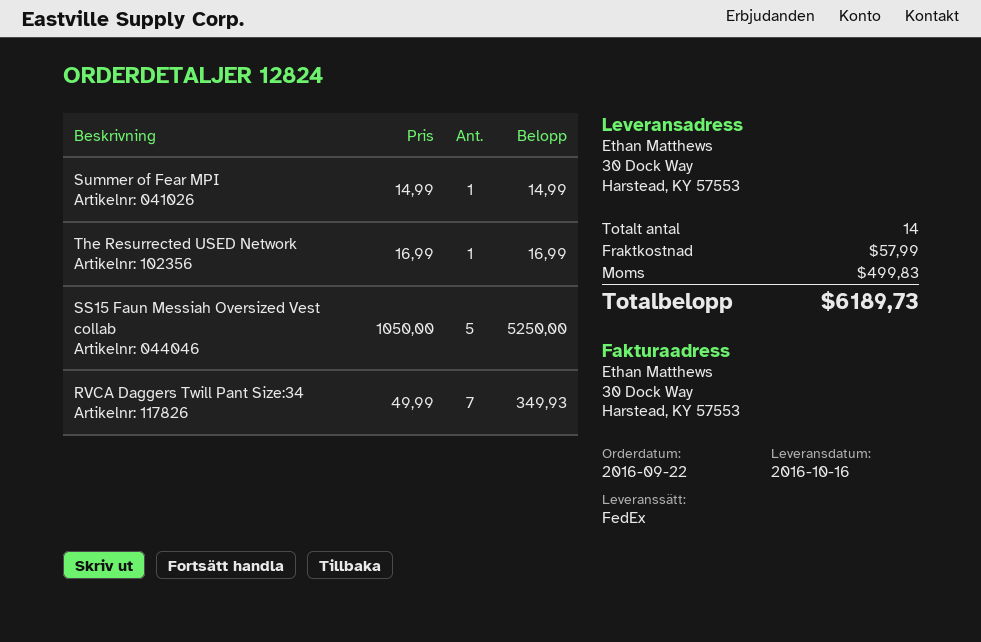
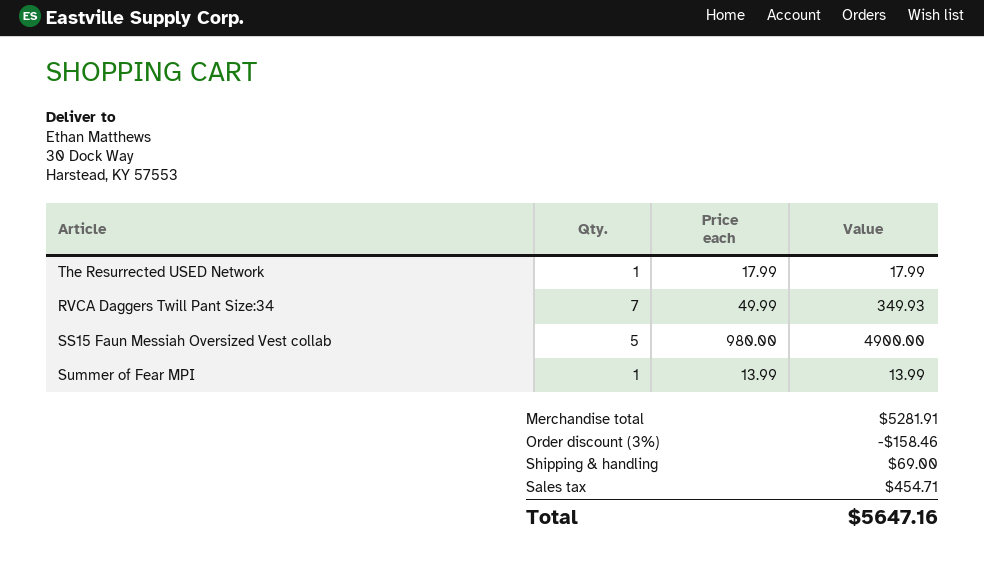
Summer of Fear MPI: 1 x 14.99 = 14.99 -> 1 x 13.99 = 13.99
The Resurrected USED Network: 1 x 16.99 = 16.99 -> 1 x 17.99 = 17.99
SS15 Faun Messiah Oversized Vest collab: 5 x 1050.00 = 5250.00 -> 5 x 980.00 = 4900.00
discount: none -> 3% = 158.46
shipping: 57.99 -> 69.00
tax: 499.83 -> 454.71
total: 6189.73 -> 5647.16

